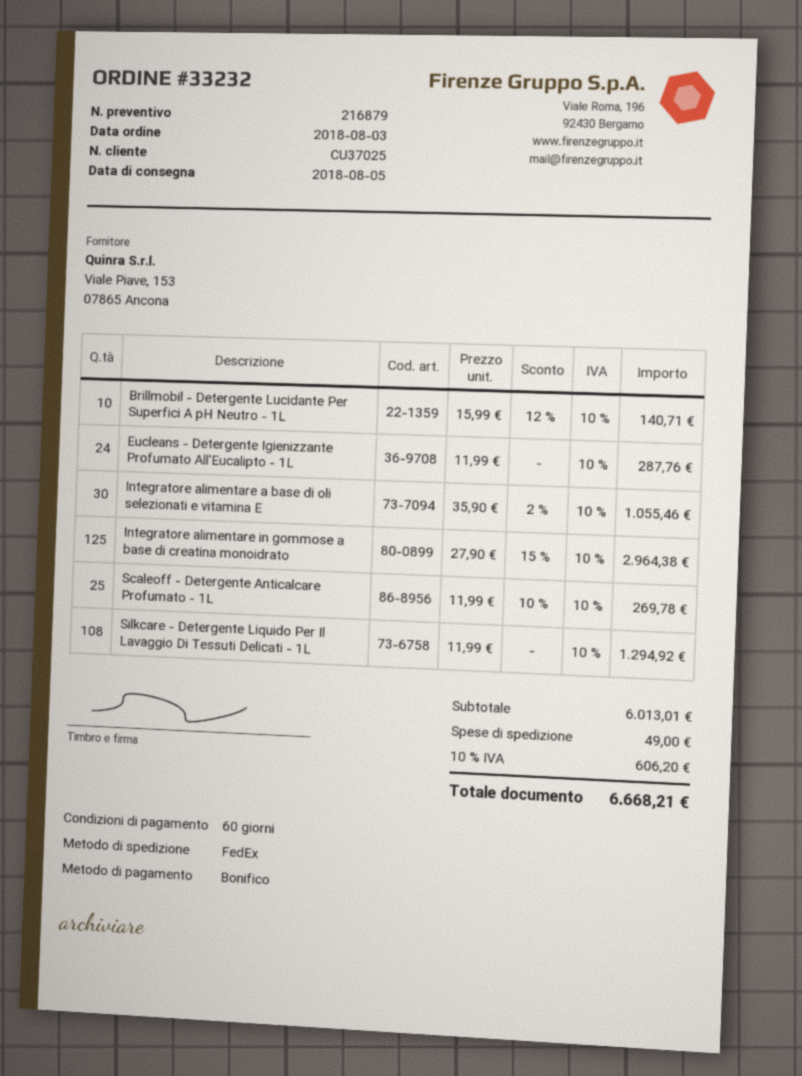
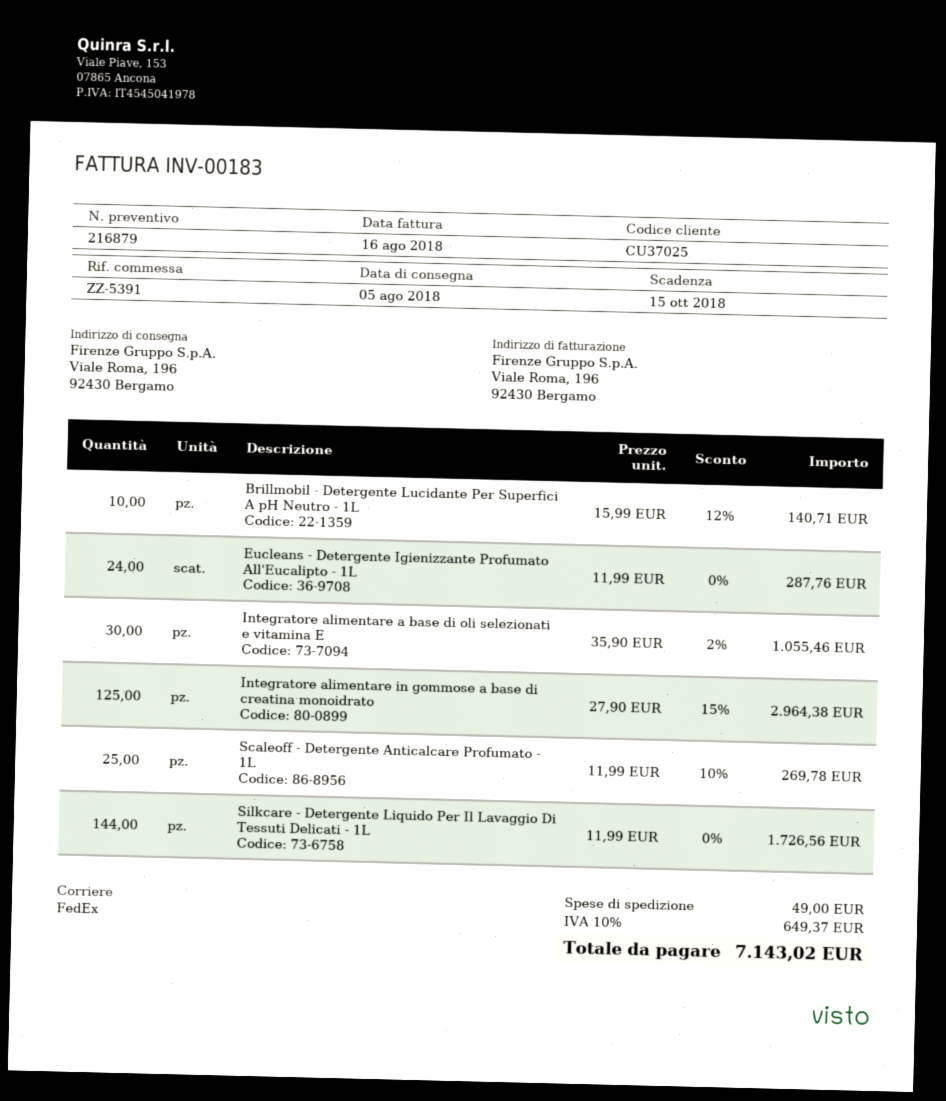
Silkcare - Detergente Liquido Per Il Lavaggio Di Tessuti Delicati - 1L: 108 x 11.99 = 1294.92 -> 144 x 11.99 = 1726.56
tax: 10% = 606.20 -> 10% = 649.37
total: 6668.21 -> 7143.02

